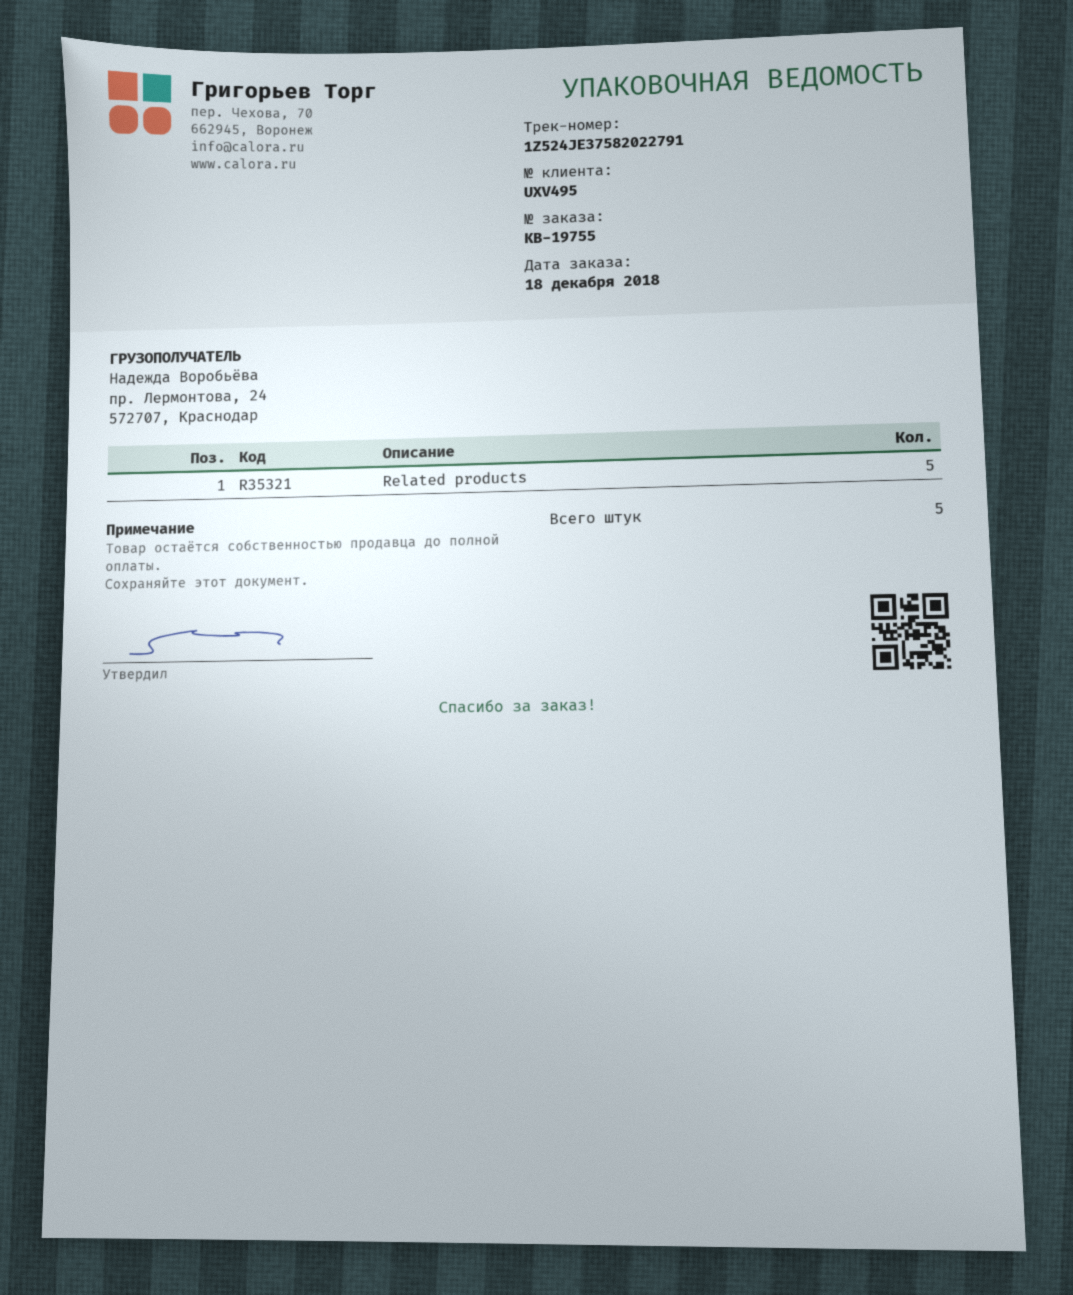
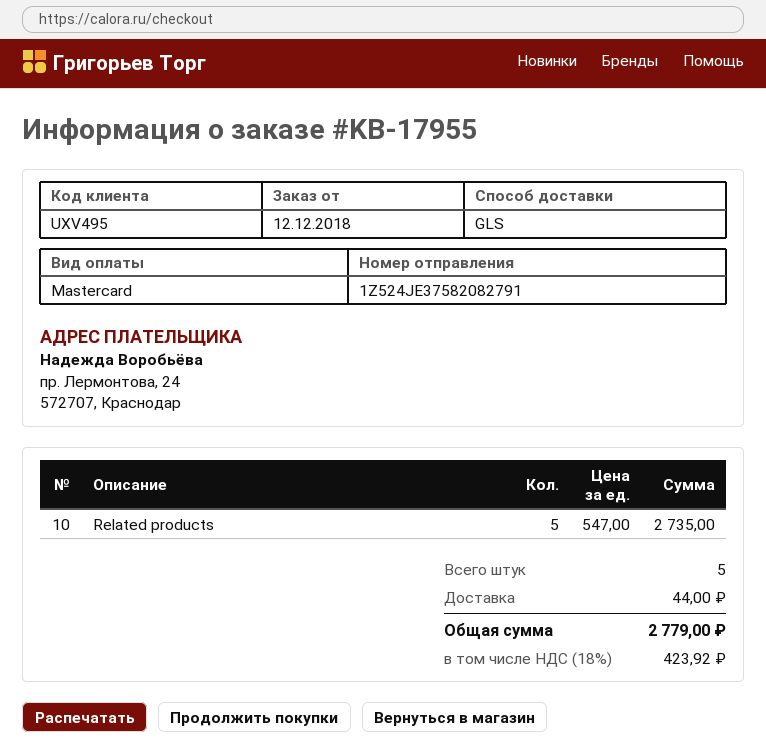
order number: KB-19755 -> KB-17955
order date: 2018-12-18 -> 2018-12-12
tracking number: 1Z524JE37582022791 -> 1Z524JE37582082791

